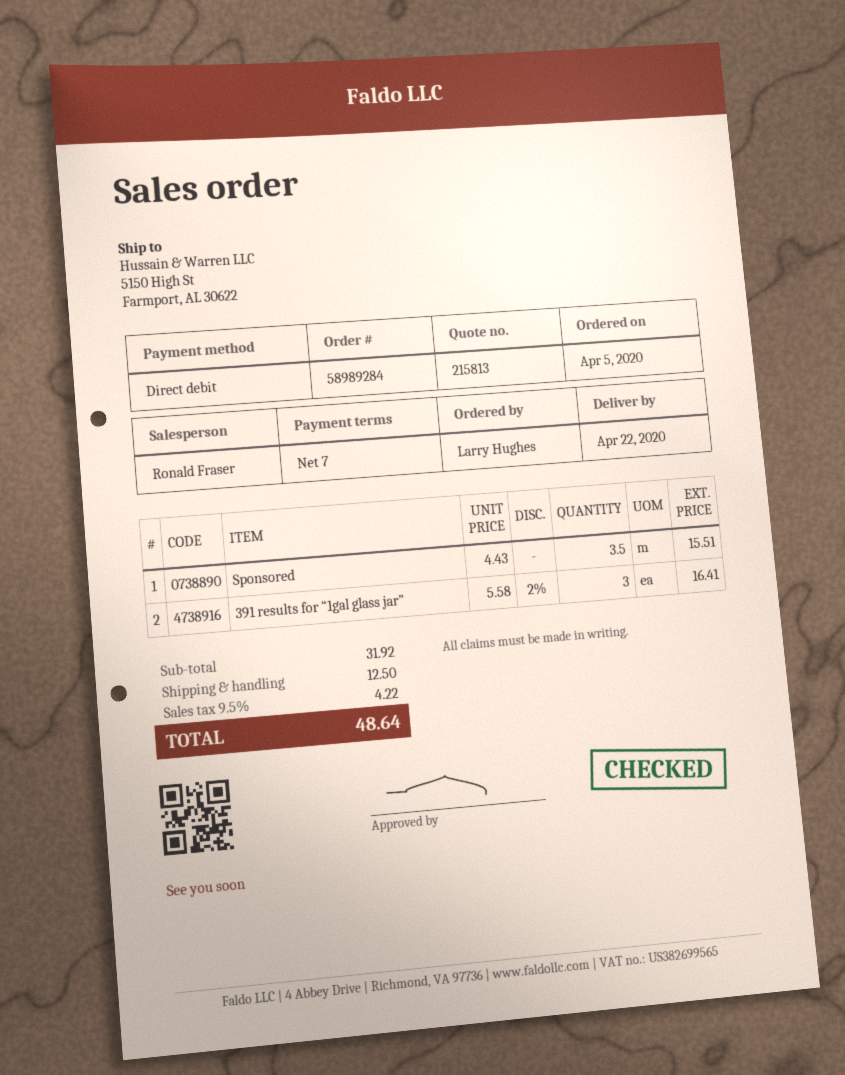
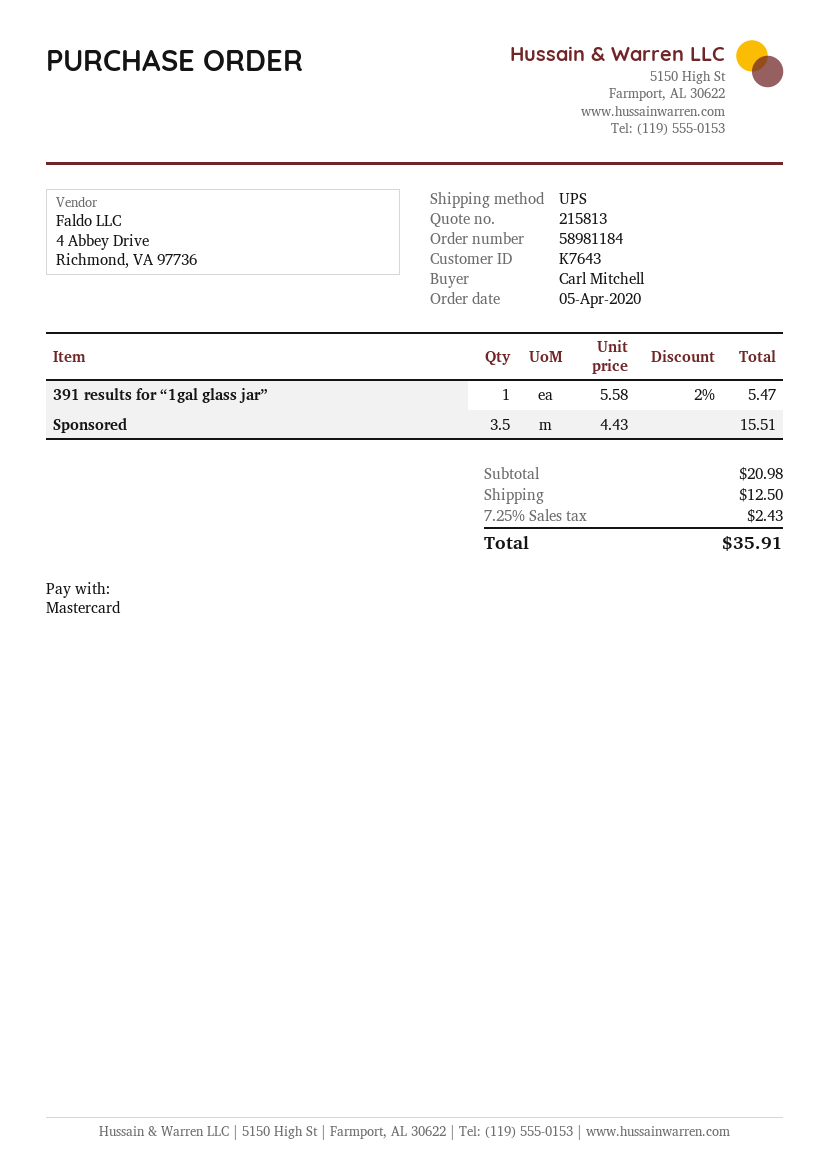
order number: 58989284 -> 58981184
ordered by: Larry Hughes -> Carl Mitchell
payment method: direct debit -> Mastercard
391 results for “1gal glass jar”: 3 x 5.58 - 2% = 16.41 -> 1 x 5.58 - 2% = 5.47
subtotal: 31.92 -> 20.98
tax: 9.5% = 4.22 -> 7.25% = 2.43
total: 48.64 -> 35.91

